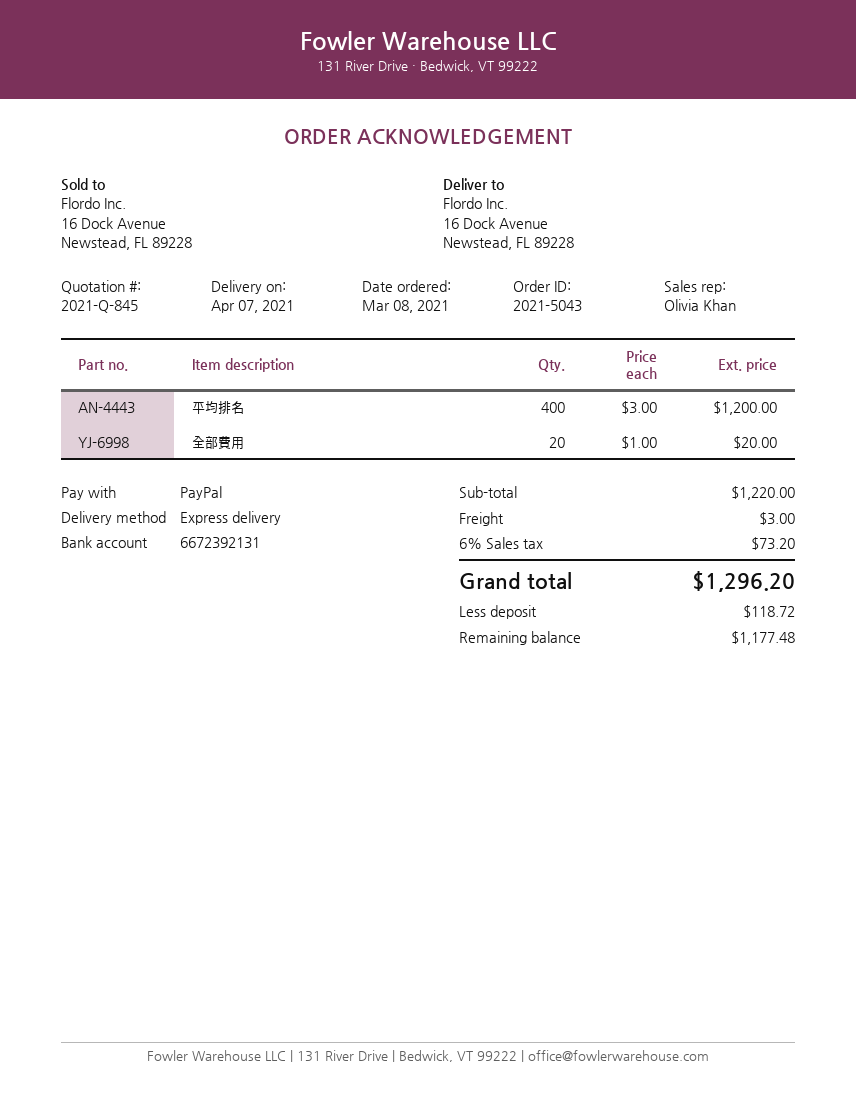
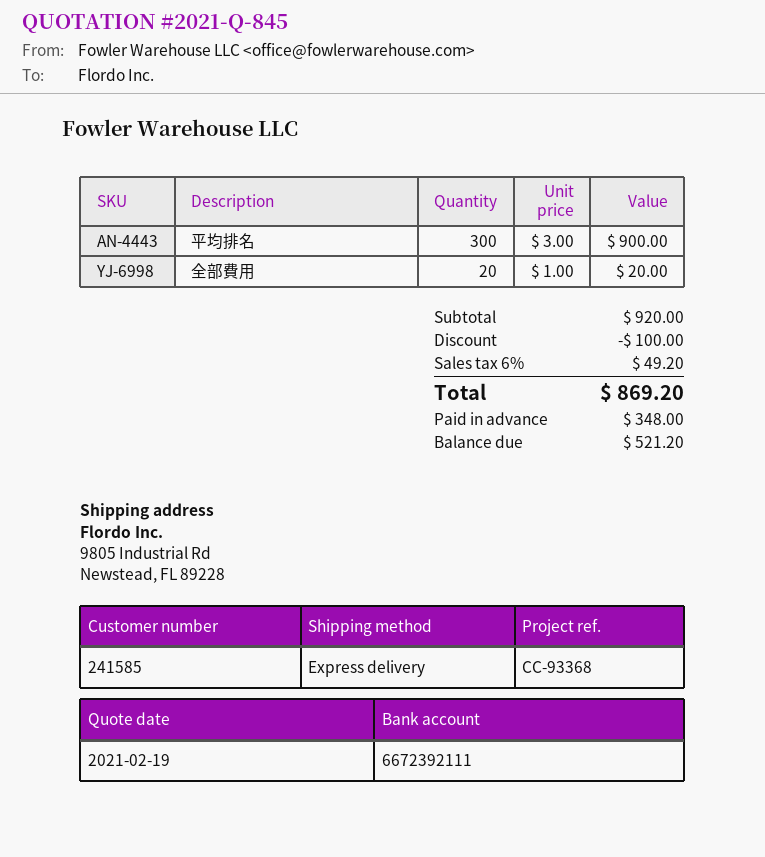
bank account: 6672392131 -> 6672392111
ship to: 16 Dock Avenue, Newstead, FL 89228 -> 9805 Industrial Rd, Newstead, FL 89228
平均排名: 400 x 3.00 = 1200.00 -> 300 x 3.00 = 900.00
subtotal: 1220.00 -> 920.00
discount: none -> 100.00
shipping: 3.00 -> none
tax: 6% = 73.20 -> 6% = 49.20
total: 1296.20 -> 869.20
deposit: 118.72 -> 348.00
balance: 1177.48 -> 521.20

